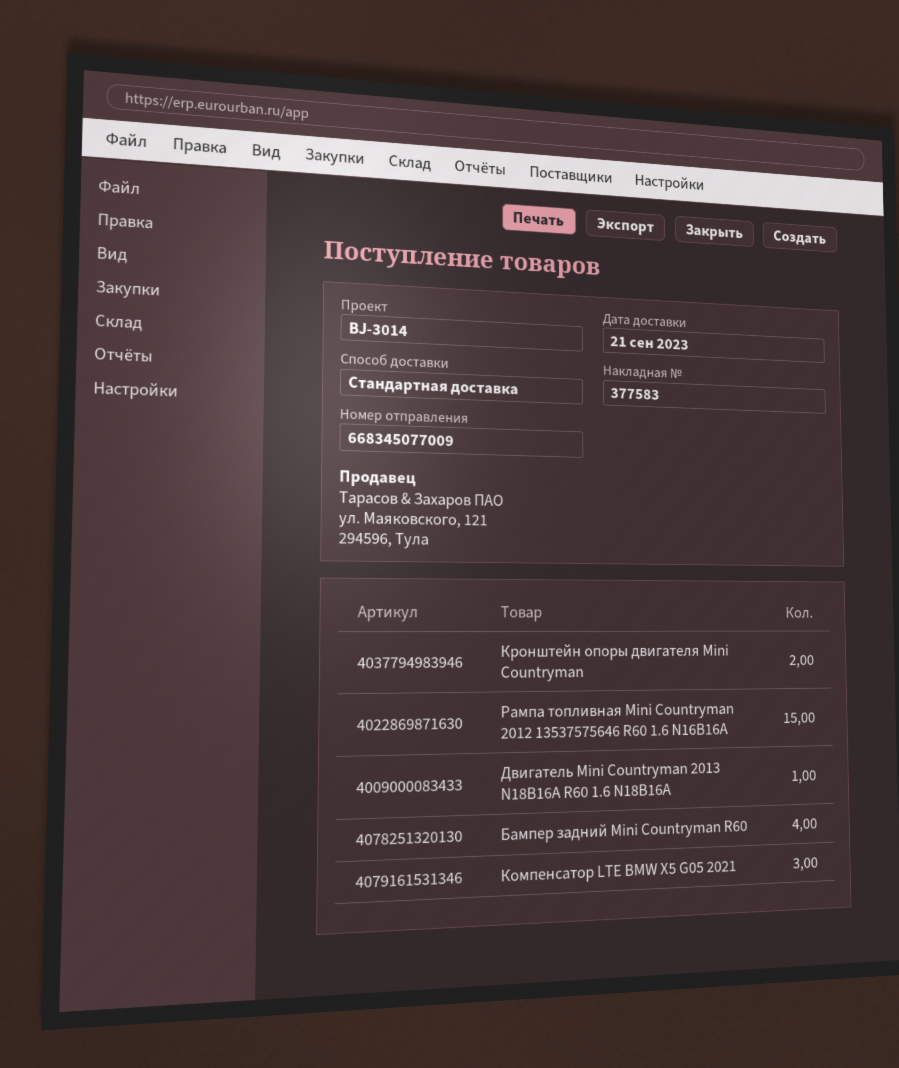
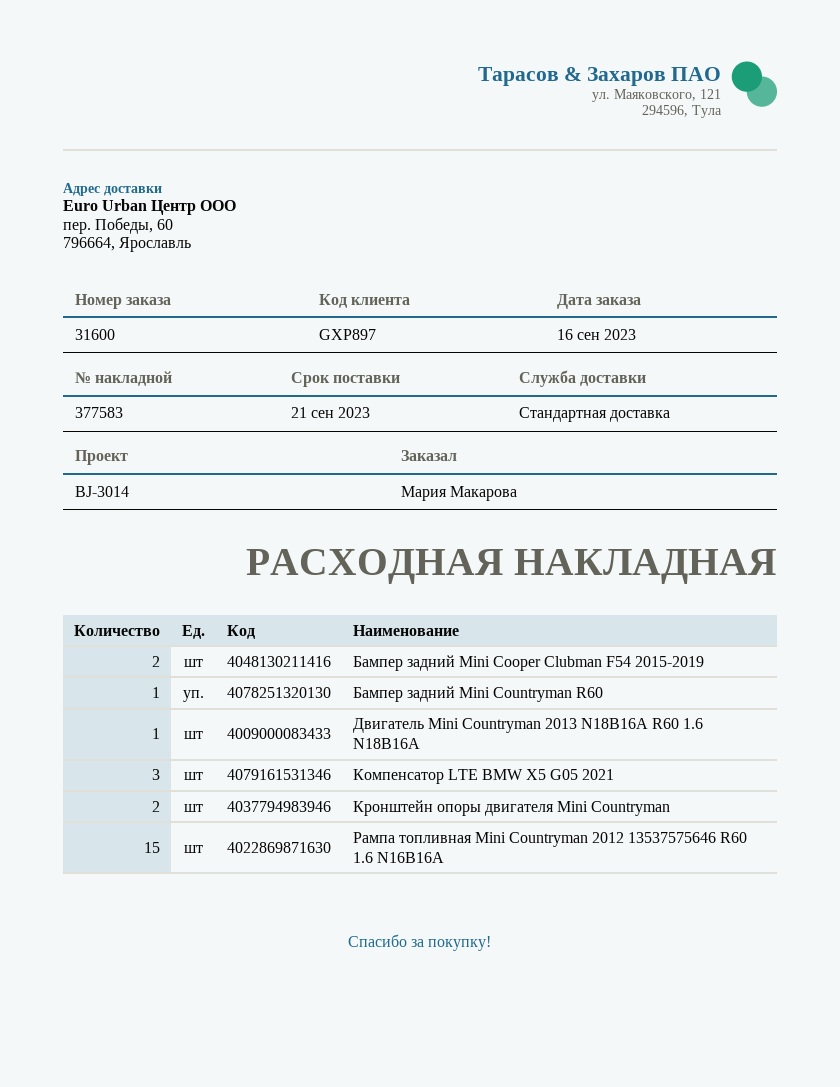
Бампер задний Mini Countryman R60: 4 -> 1
Бампер задний Mini Cooper Clubman F54 2015-2019: none -> 2

